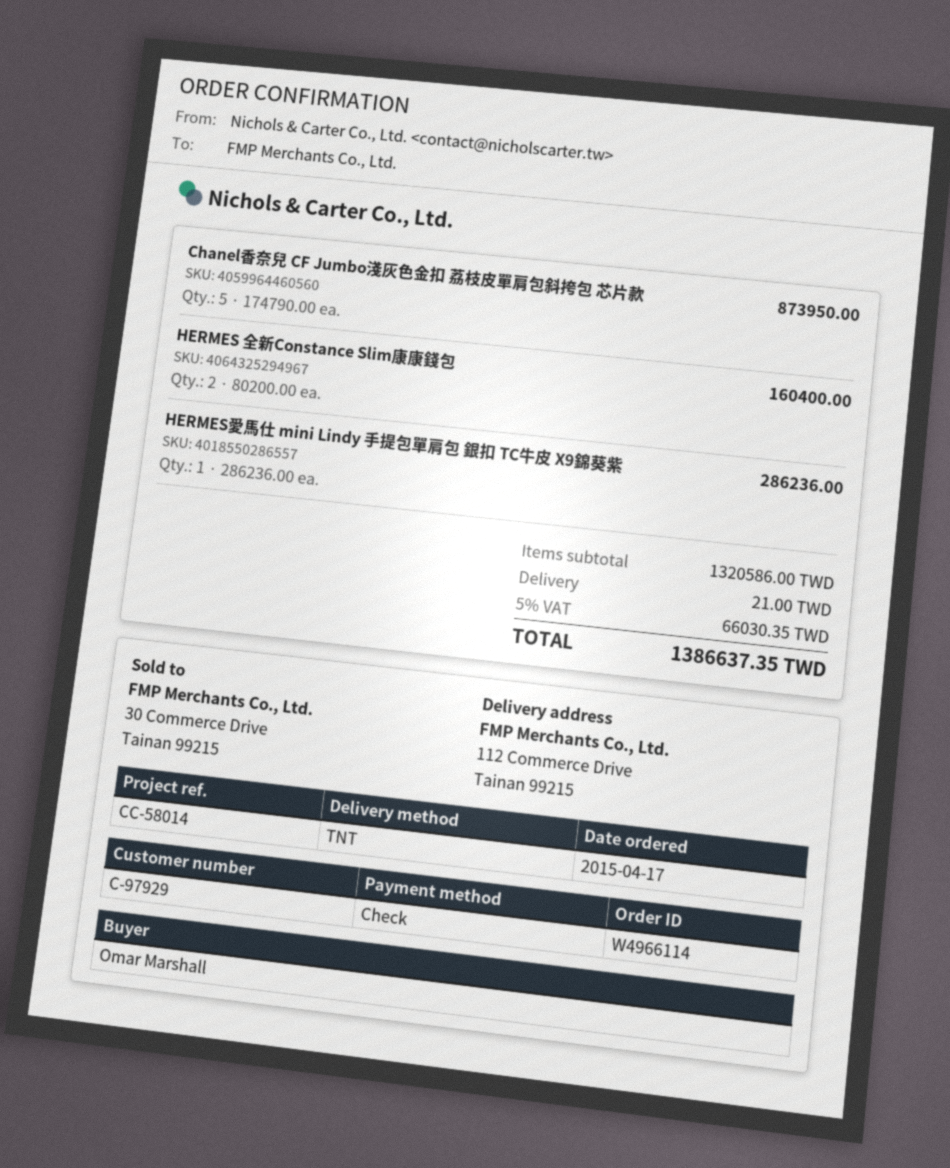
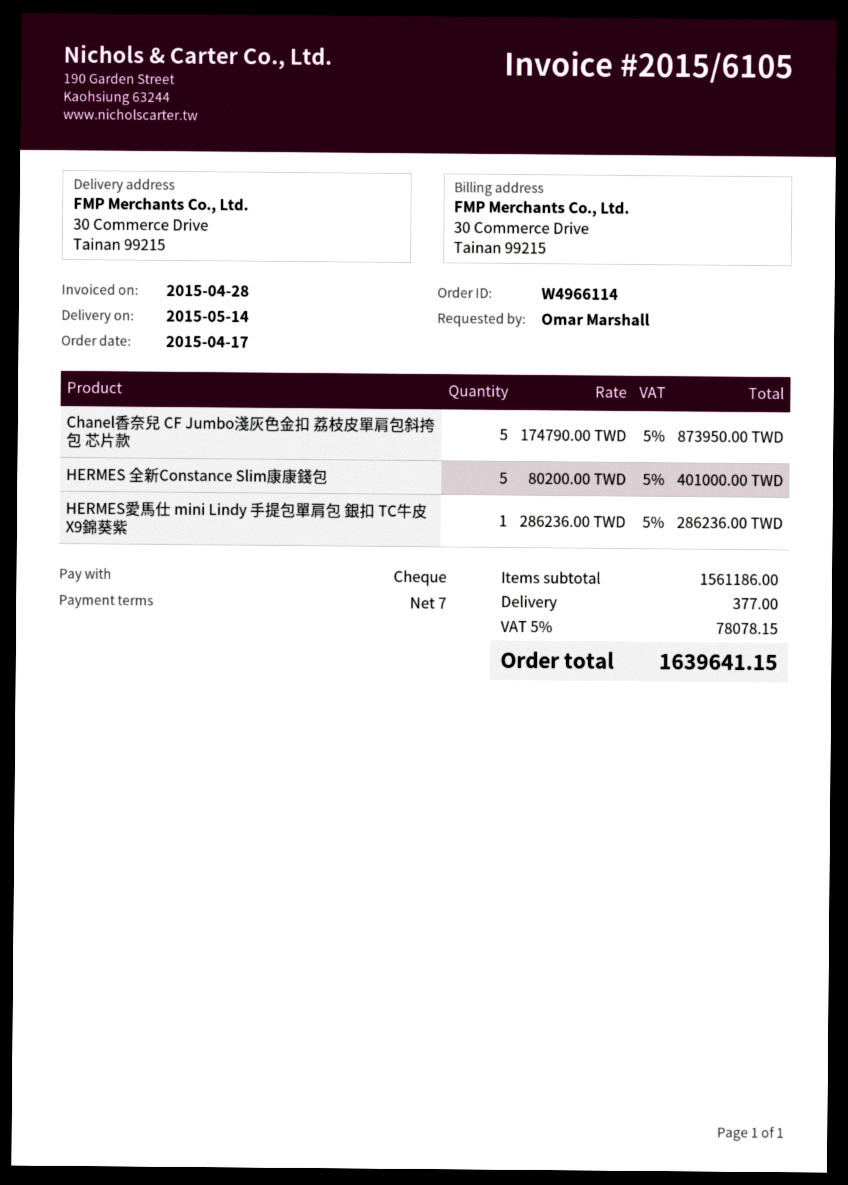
ship to: 112 Commerce Drive, Tainan 99215 -> 30 Commerce Drive, Tainan 99215
HERMES 全新Constance Slim康康錢包: 2 x 80200.00 = 160400.00 -> 5 x 80200.00 = 401000.00
subtotal: 1320586.00 -> 1561186.00
shipping: 21.00 -> 377.00
tax: 5% = 66030.35 -> 5% = 78078.15
total: 1386637.35 -> 1639641.15

